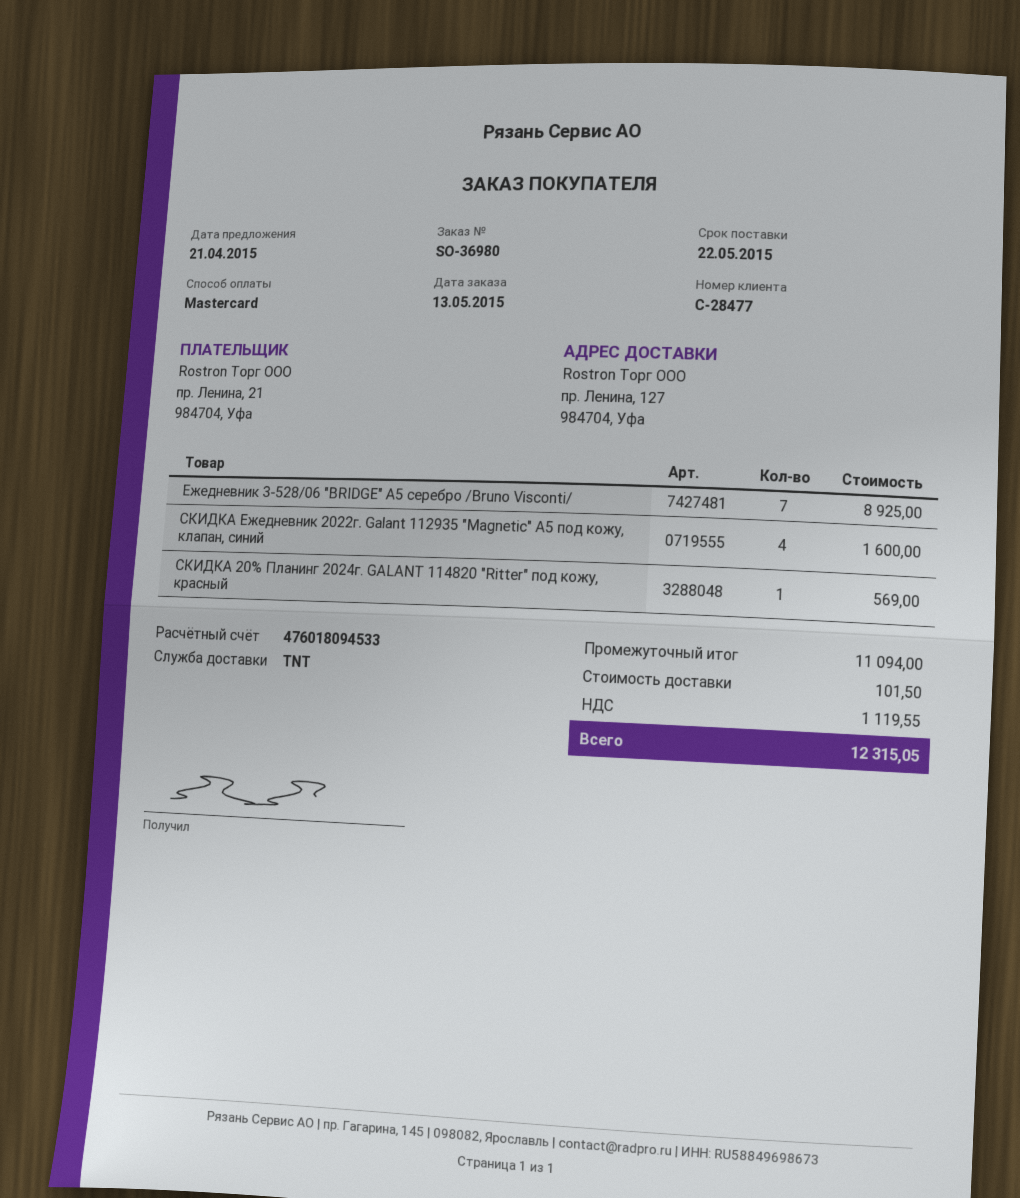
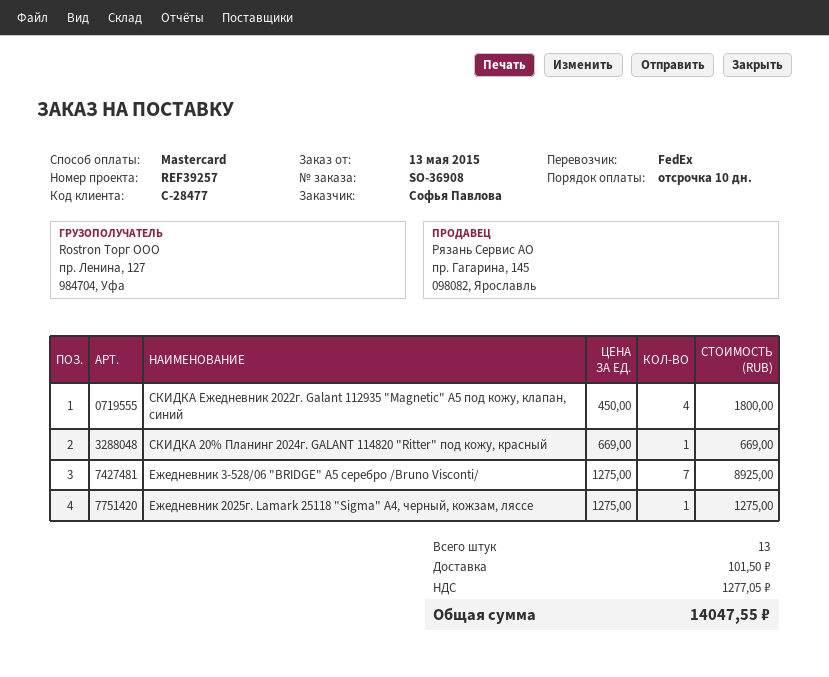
order number: SO-36980 -> SO-36908
shipping method: TNT -> FedEx
СКИДКА Ежедневник 2022г. Galant 112935 "Magnetic" А5 под кожу, клапан, синий: 4 for 1600.00 -> 4 for 1800.00
СКИДКА 20% Планинг 2024г. GALANT 114820 "Ritter" под кожу, красный: 1 for 569.00 -> 1 for 669.00
Ежедневник 2025г. Lamark 25118 "Sigma" А4, черный, кожзам, ляссе: none -> 1 for 1275.00
tax: 1119.55 -> 1277.05
total: 12315.05 -> 14047.55

